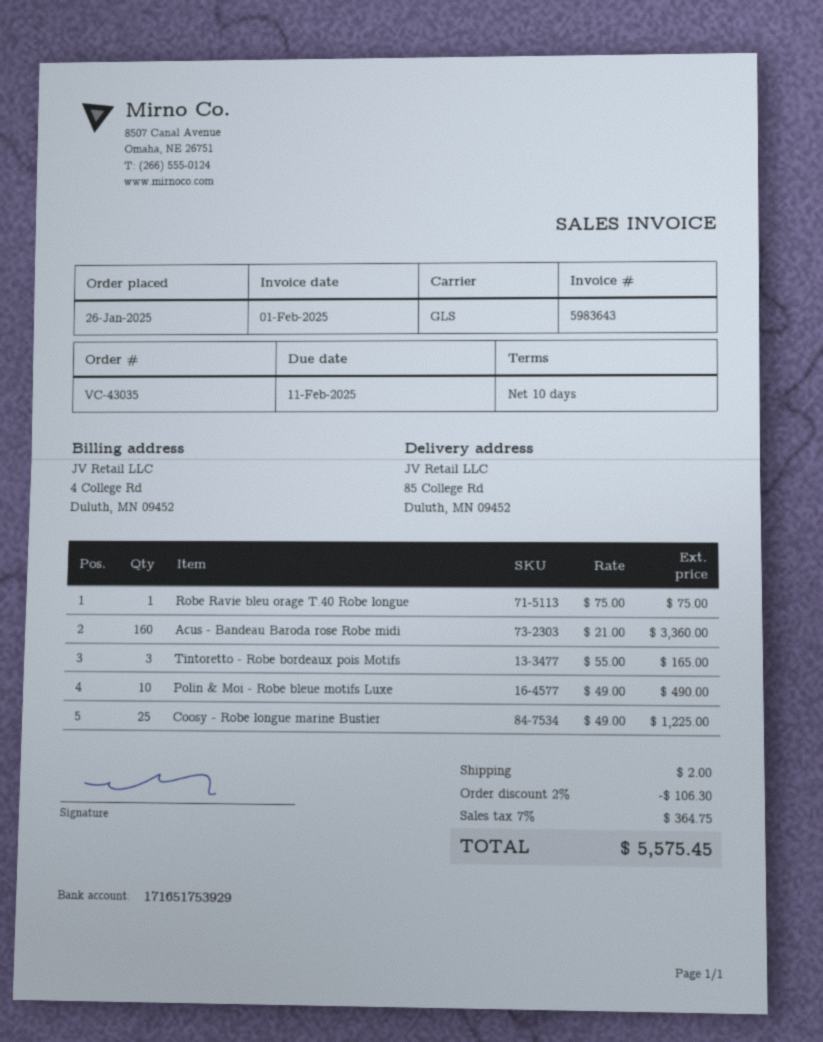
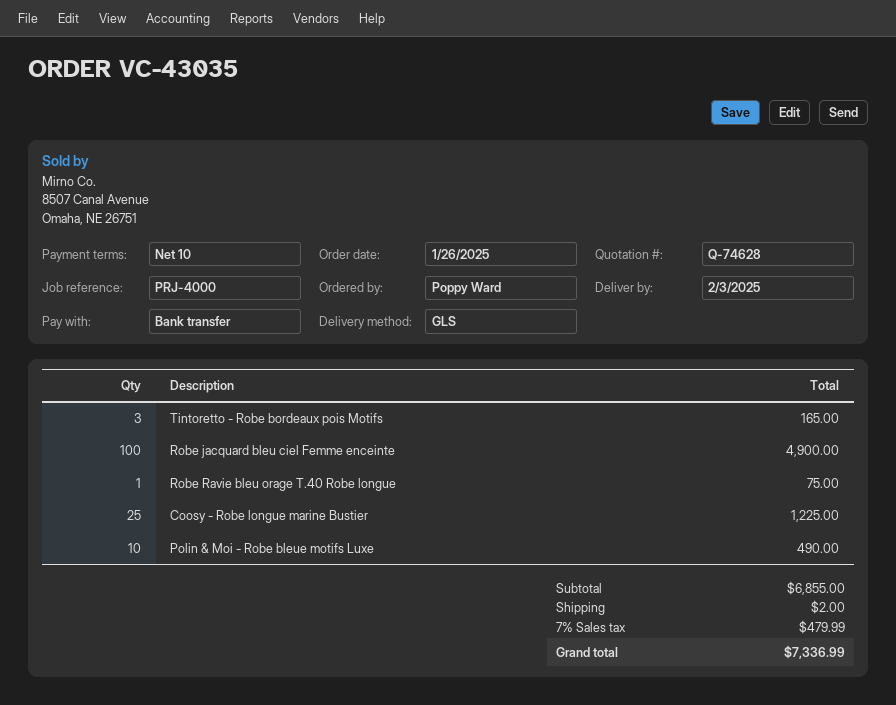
Acus - Bandeau Baroda rose Robe midi: 160 for 3360.00 -> none
Robe jacquard bleu ciel Femme enceinte: none -> 100 for 4900.00
discount: 2% = 106.30 -> none
tax: 7% = 364.75 -> 7% = 479.99
total: 5575.45 -> 7336.99

